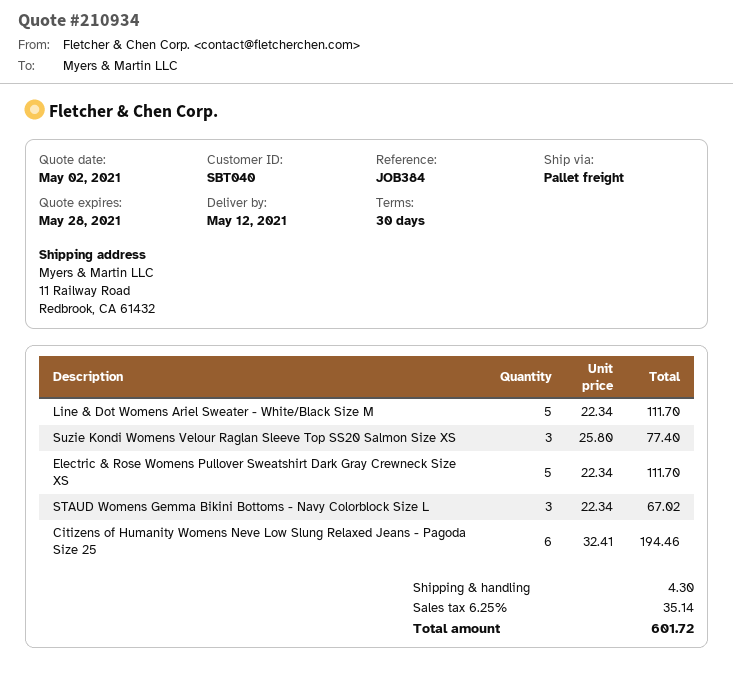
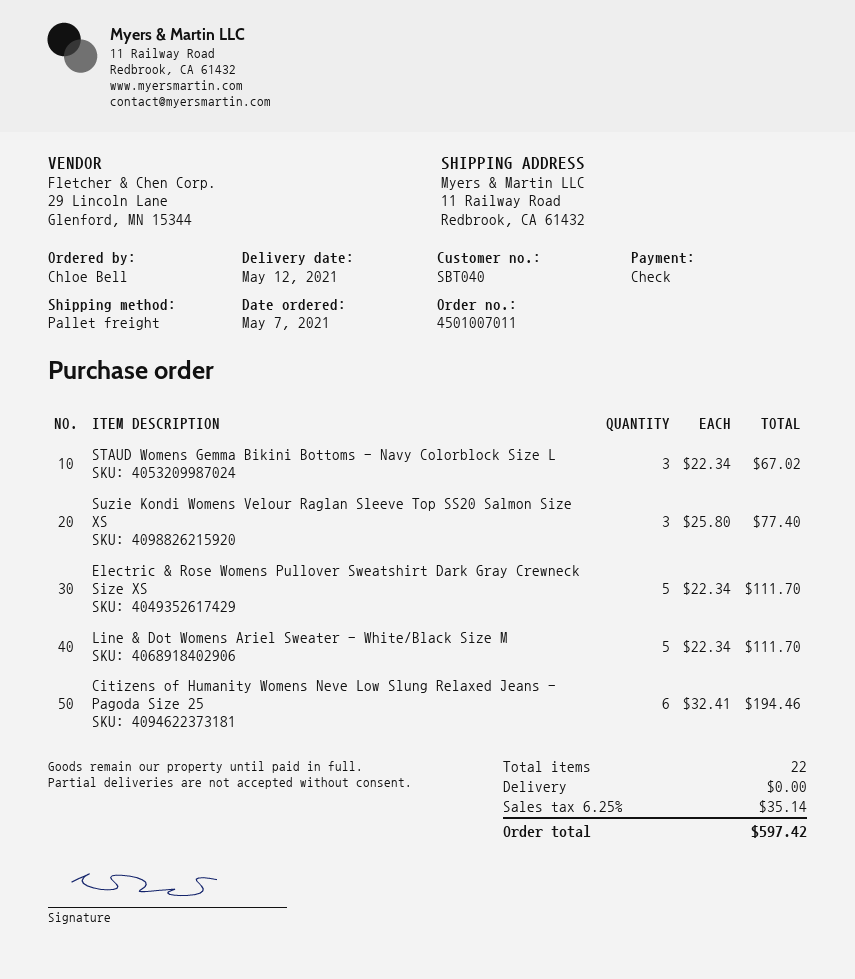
shipping: 4.30 -> 0.00
total: 601.72 -> 597.42

